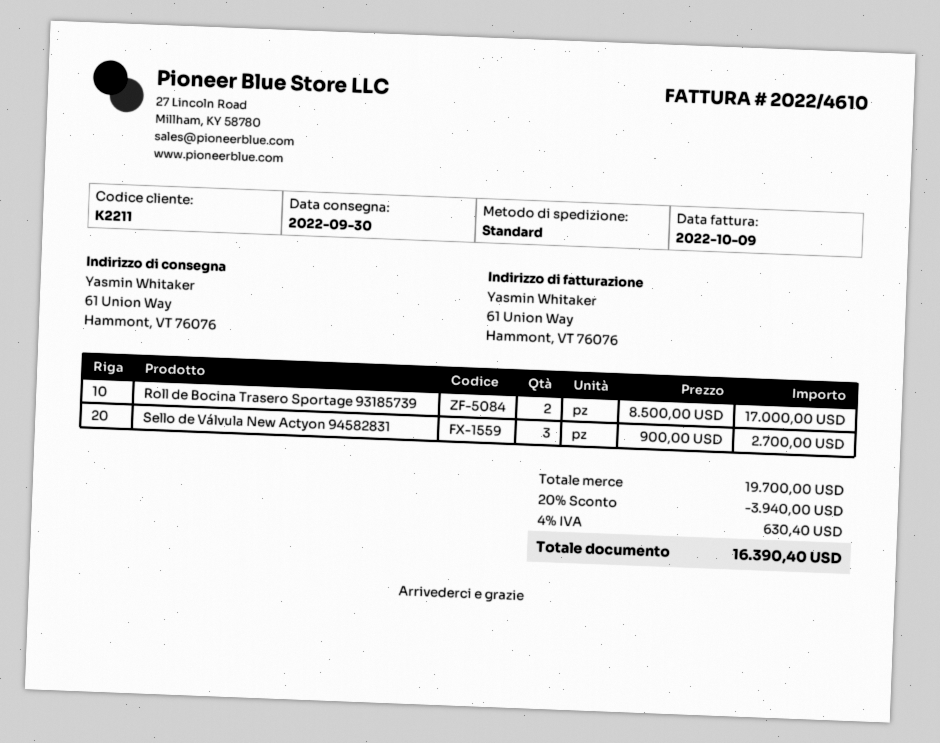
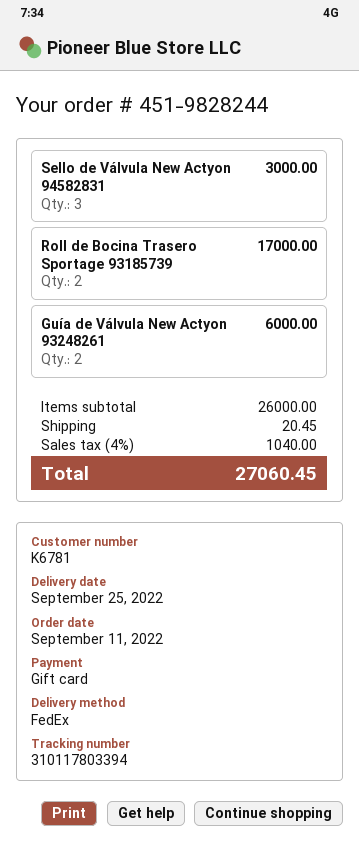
delivery date: 2022-09-30 -> 2022-09-25
customer number: K2211 -> K6781
shipping method: standard -> FedEx
Sello de Válvula New Actyon 94582831: 3 for 2700.00 -> 3 for 3000.00
Guía de Válvula New Actyon 93248261: none -> 2 for 6000.00
subtotal: 19700.00 -> 26000.00
discount: 20% = 3940.00 -> none
shipping: none -> 20.45
tax: 4% = 630.40 -> 4% = 1040.00
total: 16390.40 -> 27060.45

